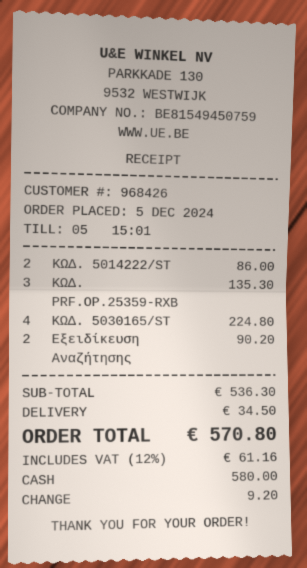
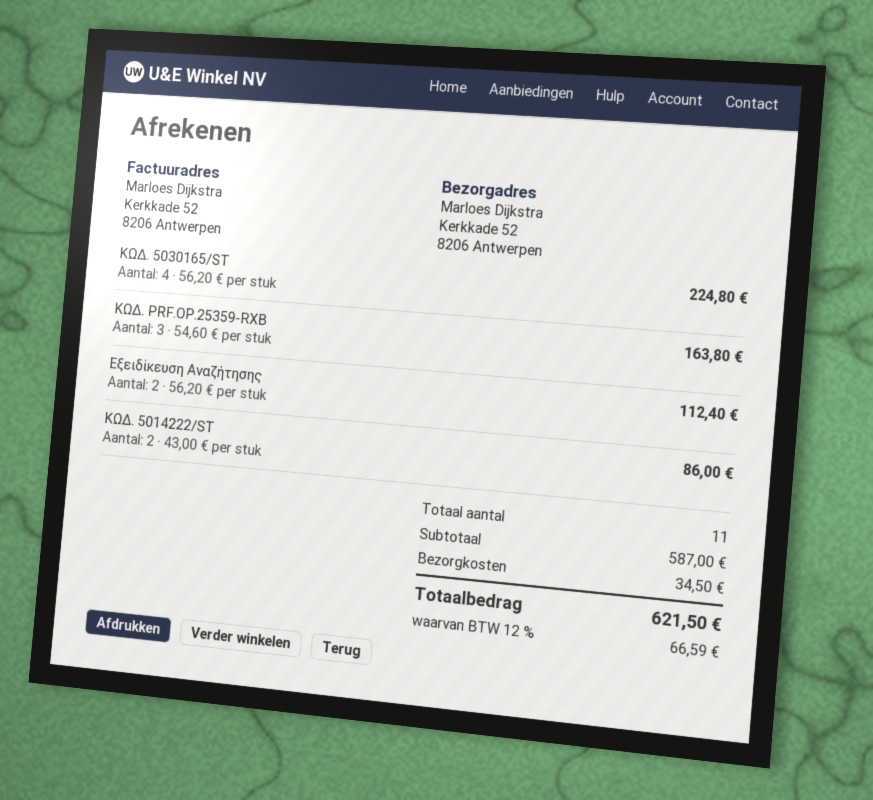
ΚΩΔ. PRF.OP.25359-RXB: 3 for 135.30 -> 3 for 163.80
Εξειδίκευση Αναζήτησης: 2 for 90.20 -> 2 for 112.40
subtotal: 536.30 -> 587.00
tax: 12% = 61.16 -> 12% = 66.59
total: 570.80 -> 621.50

